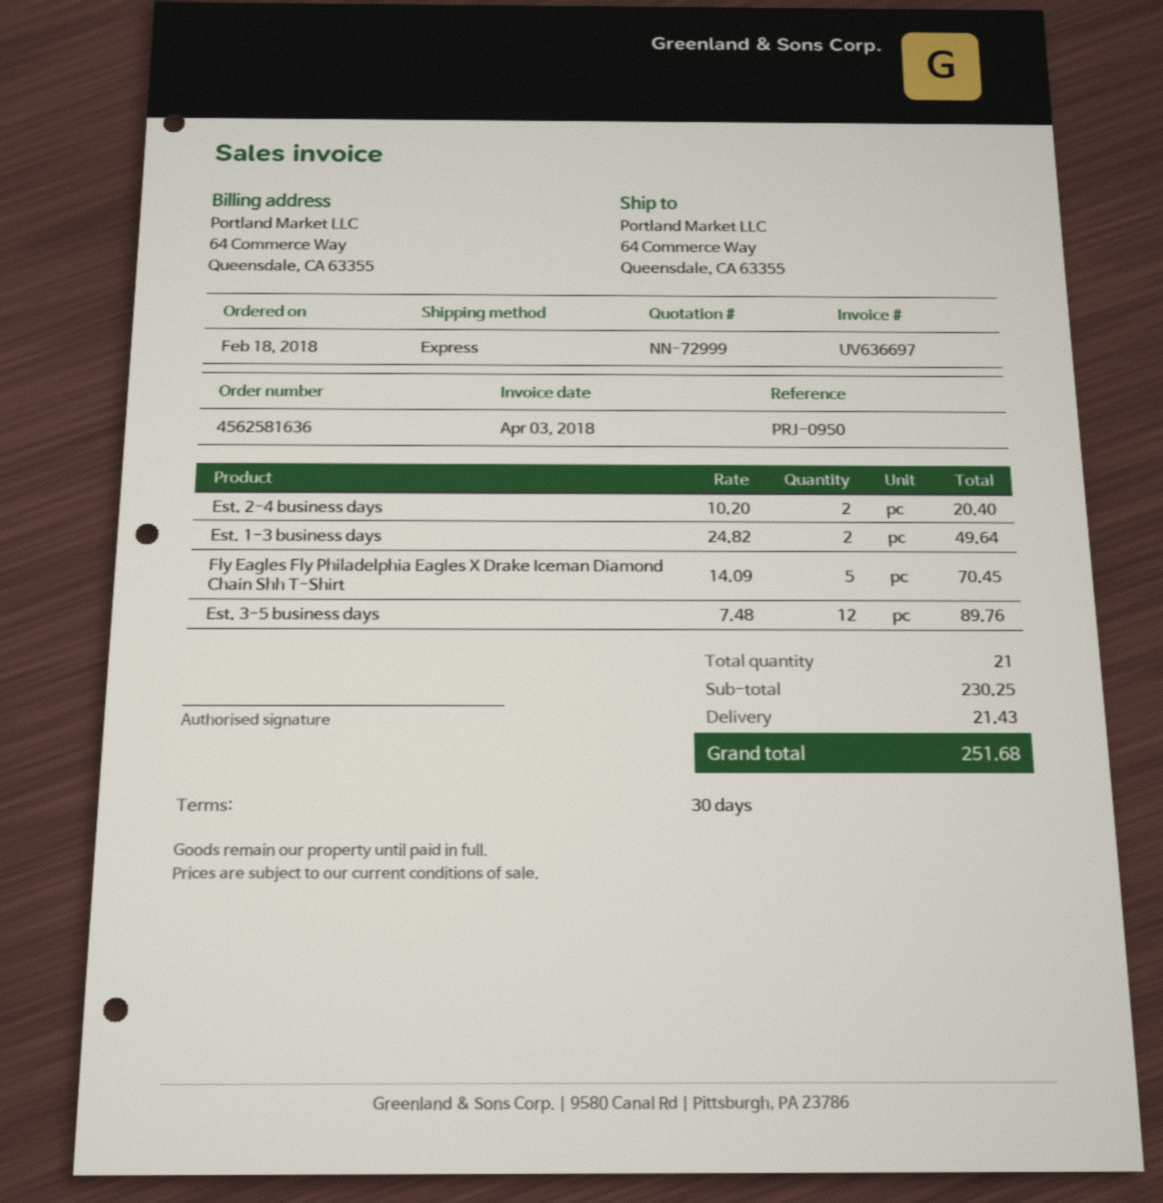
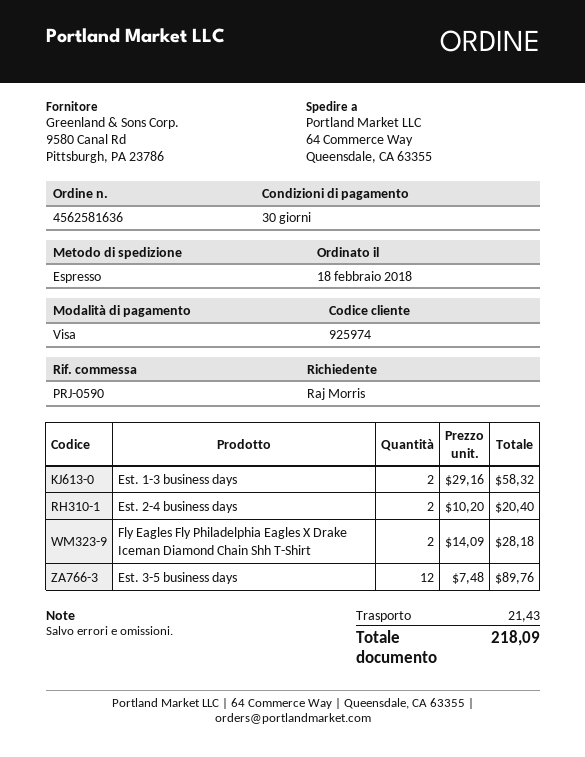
reference: PRJ-0950 -> PRJ-0590
Est. 1-3 business days: 2 x 24.82 = 49.64 -> 2 x 29.16 = 58.32
Fly Eagles Fly Philadelphia Eagles X Drake Iceman Diamond Chain Shh T-Shirt: 5 x 14.09 = 70.45 -> 2 x 14.09 = 28.18
total: 251.68 -> 218.09

